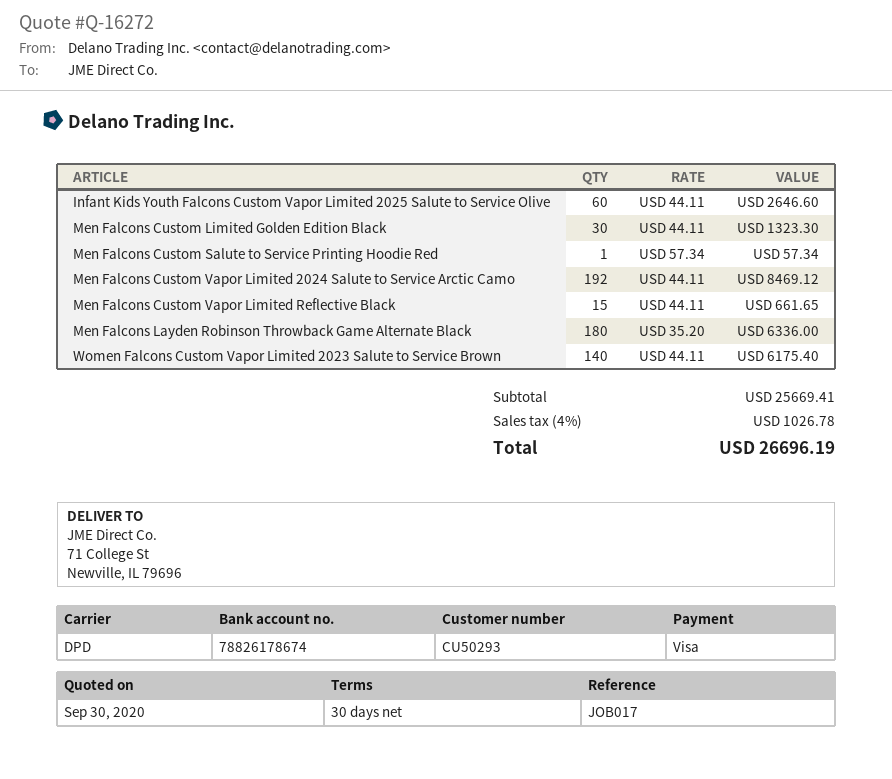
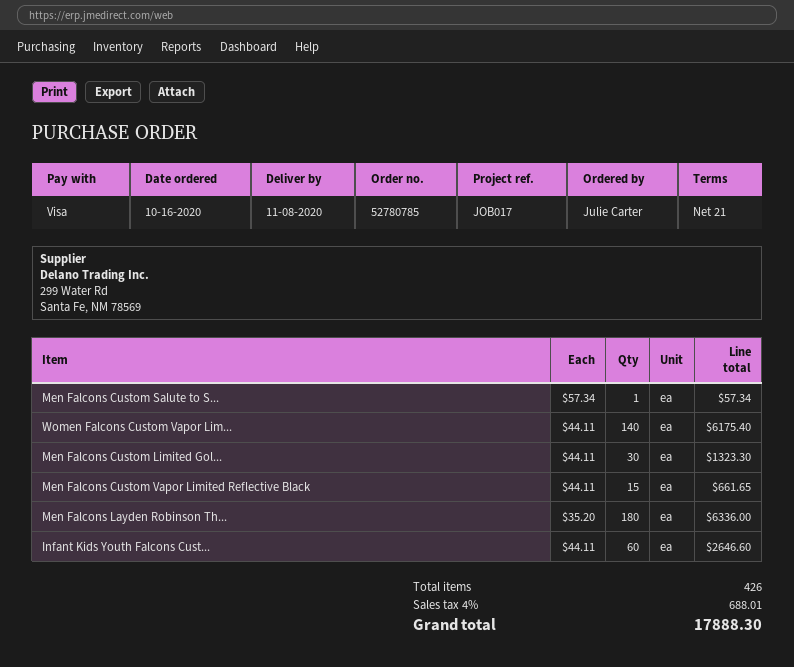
payment terms: 30 days -> 21 days
Men Falcons Custom Vapor Limited 2024 Salute to Service Arctic Camo: 192 x 44.11 = 8469.12 -> none
tax: 4% = 1026.78 -> 4% = 688.01
total: 26696.19 -> 17888.30

